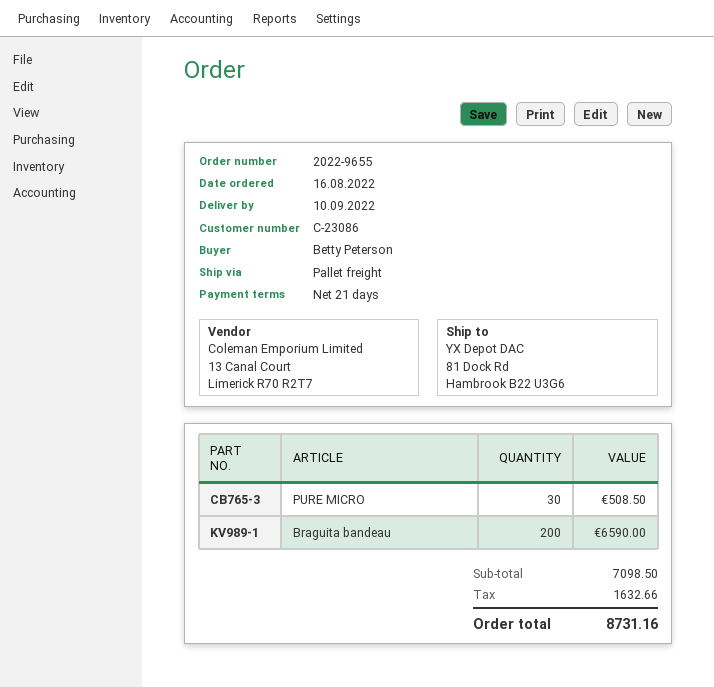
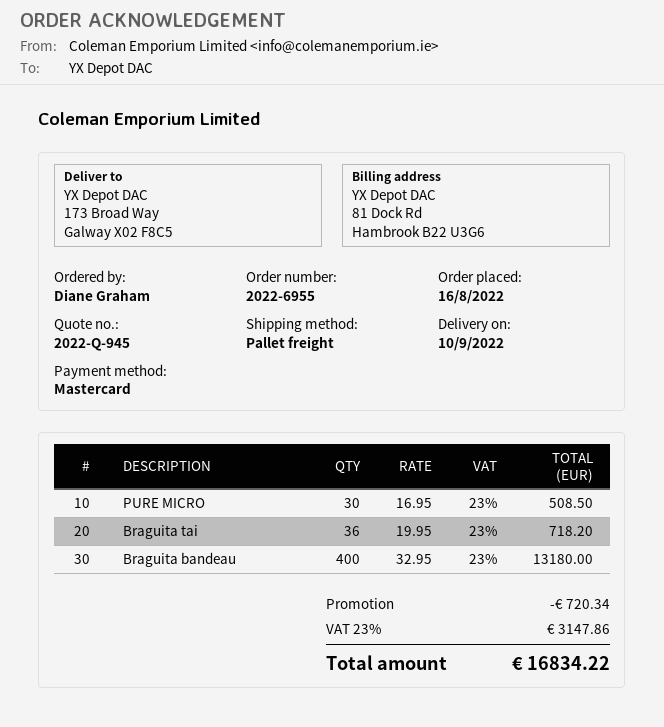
order number: 2022-9655 -> 2022-6955
ordered by: Betty Peterson -> Diane Graham
ship to: 81 Dock Rd, Hambrook B22 U3G6 -> 173 Broad Way, Galway X02 F8C5
Braguita bandeau: 200 for 6590.00 -> 400 for 13180.00
Braguita tai: none -> 36 for 718.20
discount: none -> 720.34
tax: 1632.66 -> 3147.86
total: 8731.16 -> 16834.22

